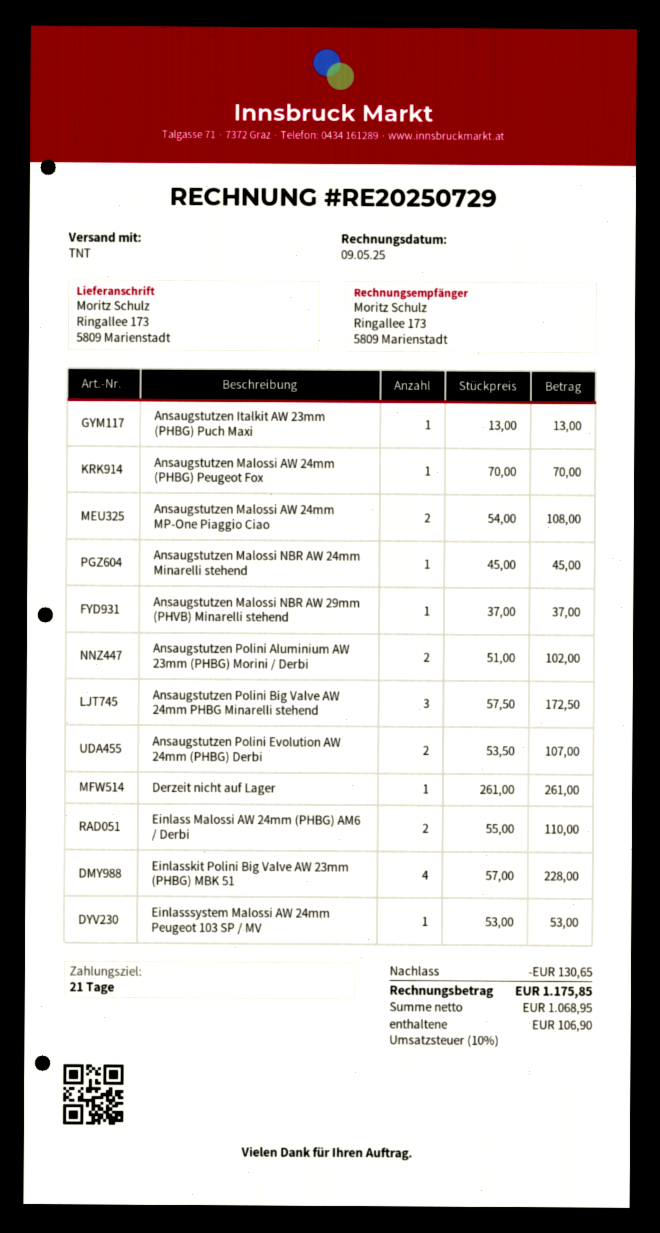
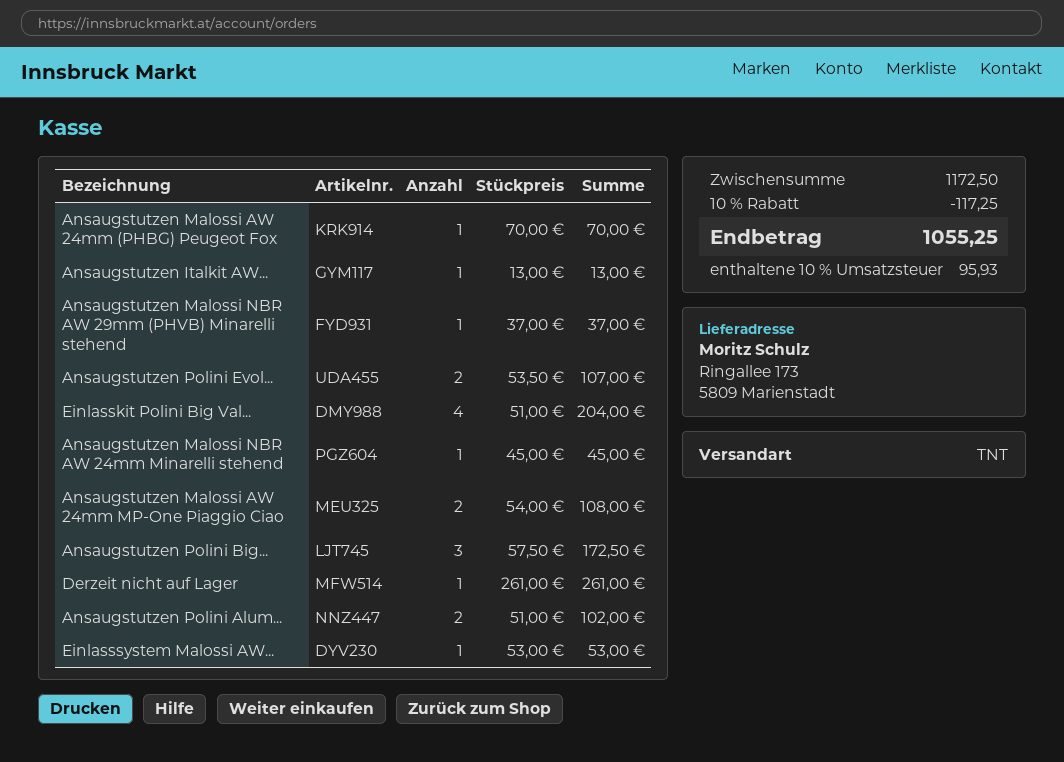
Einlass Malossi AW 24mm (PHBG) AM6 / Derbi: 2 x 55.00 = 110.00 -> none
Einlasskit Polini Big Valve AW 23mm (PHBG) MBK 51: 4 x 57.00 = 228.00 -> 4 x 51.00 = 204.00
discount: 130.65 -> 117.25
tax: 10% = 106.90 -> 10% = 95.93
total: 1175.85 -> 1055.25

